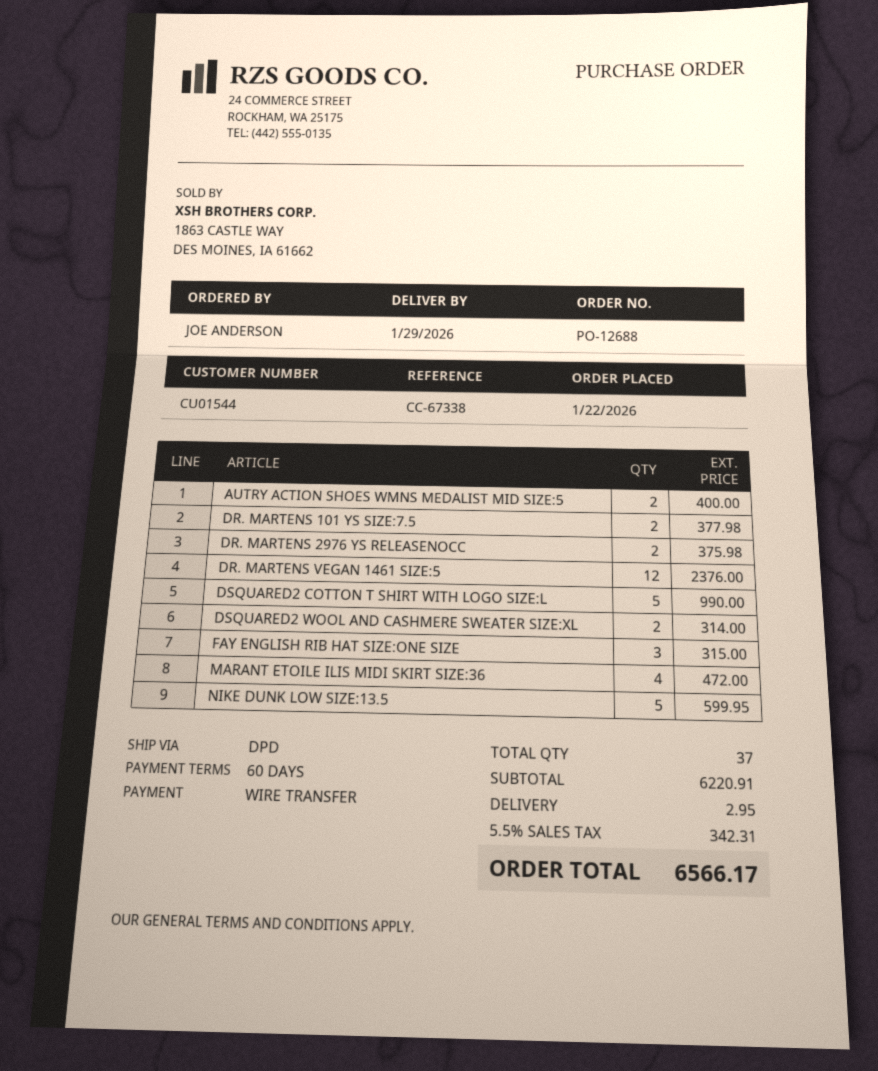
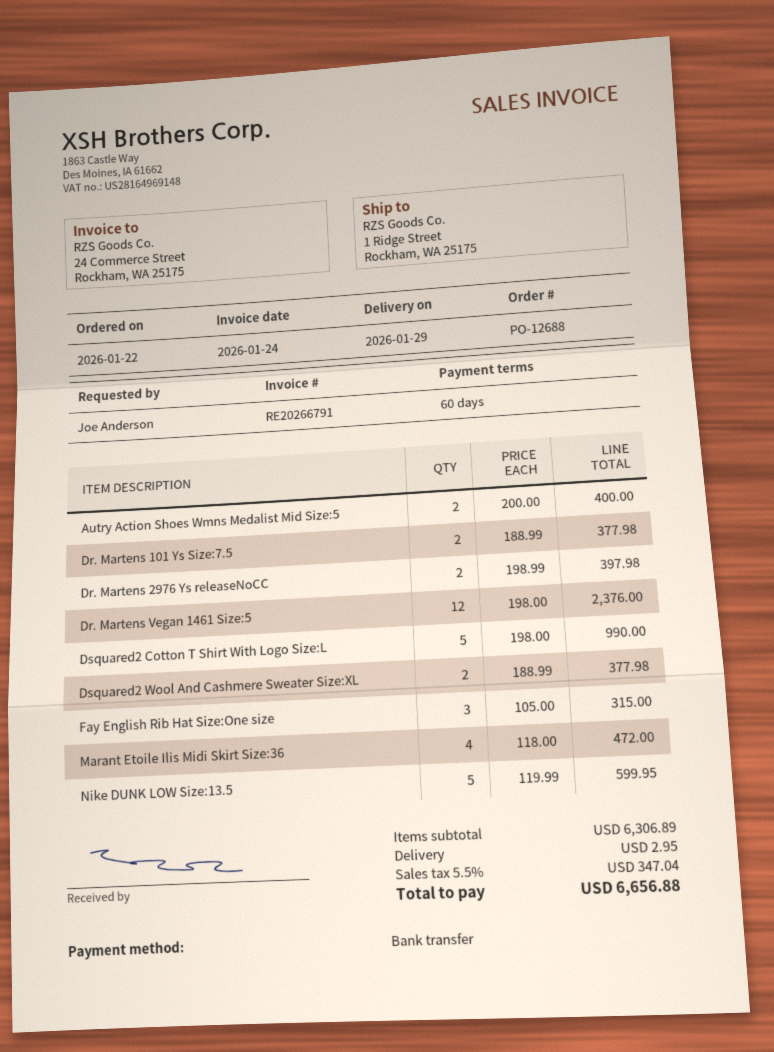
DR. MARTENS 2976 YS RELEASENOCC: 2 for 375.98 -> 2 for 397.98
DSQUARED2 WOOL AND CASHMERE SWEATER SIZE:XL: 2 for 314.00 -> 2 for 377.98
subtotal: 6220.91 -> 6306.89
tax: 5.5% = 342.31 -> 5.5% = 347.04
total: 6566.17 -> 6656.88

